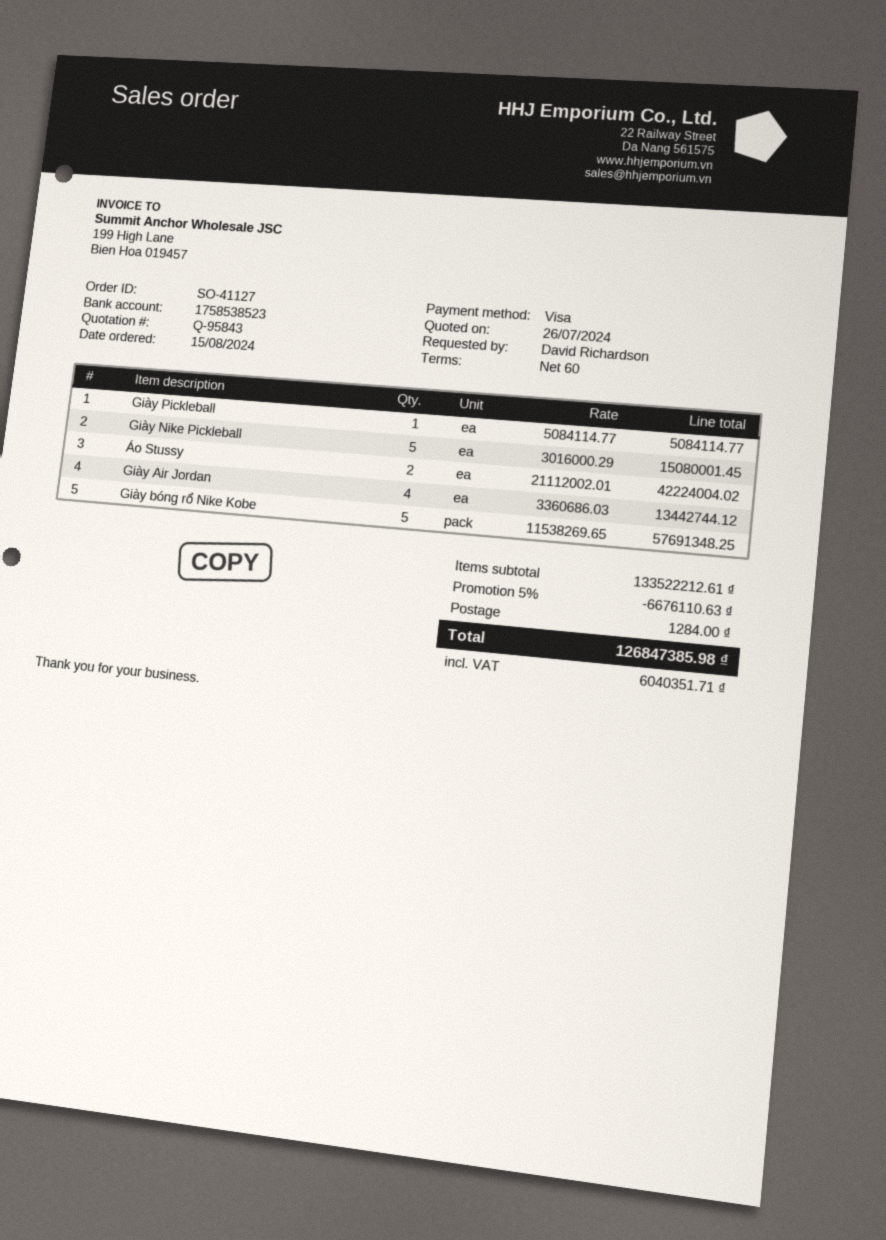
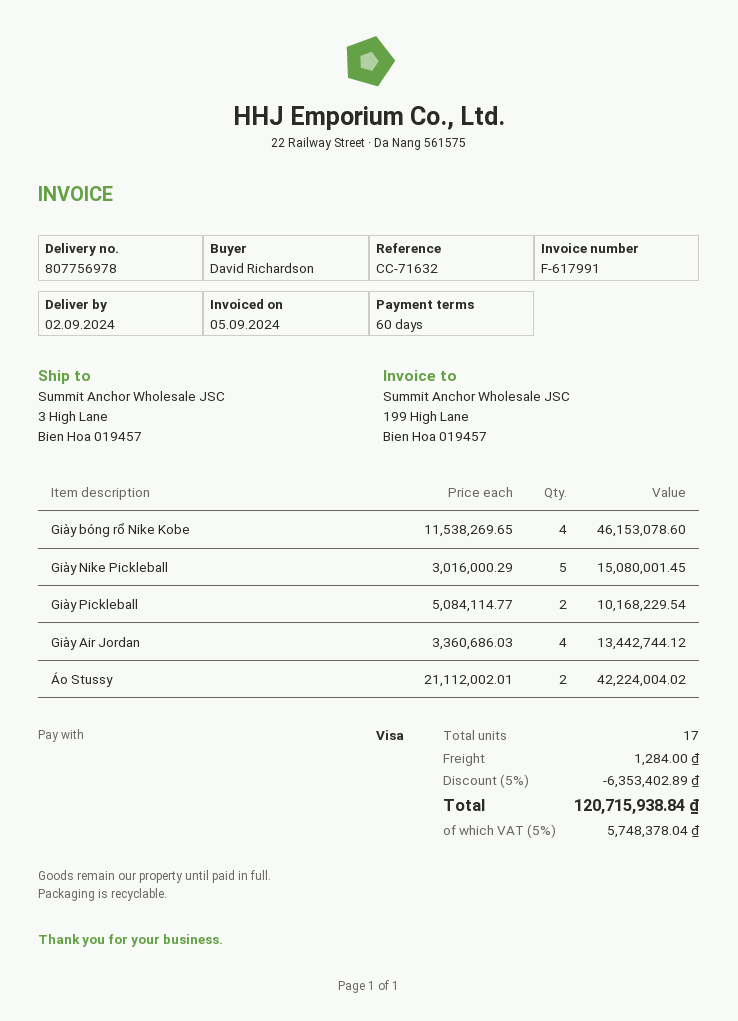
Giày Pickleball: 1 x 5084114.77 = 5084114.77 -> 2 x 5084114.77 = 10168229.54
Giày bóng rổ Nike Kobe: 5 x 11538269.65 = 57691348.25 -> 4 x 11538269.65 = 46153078.60
discount: 5% = 6676110.63 -> 5% = 6353402.89
tax: 6040351.71 -> 5748378.04
total: 126847385.98 -> 120715938.84

